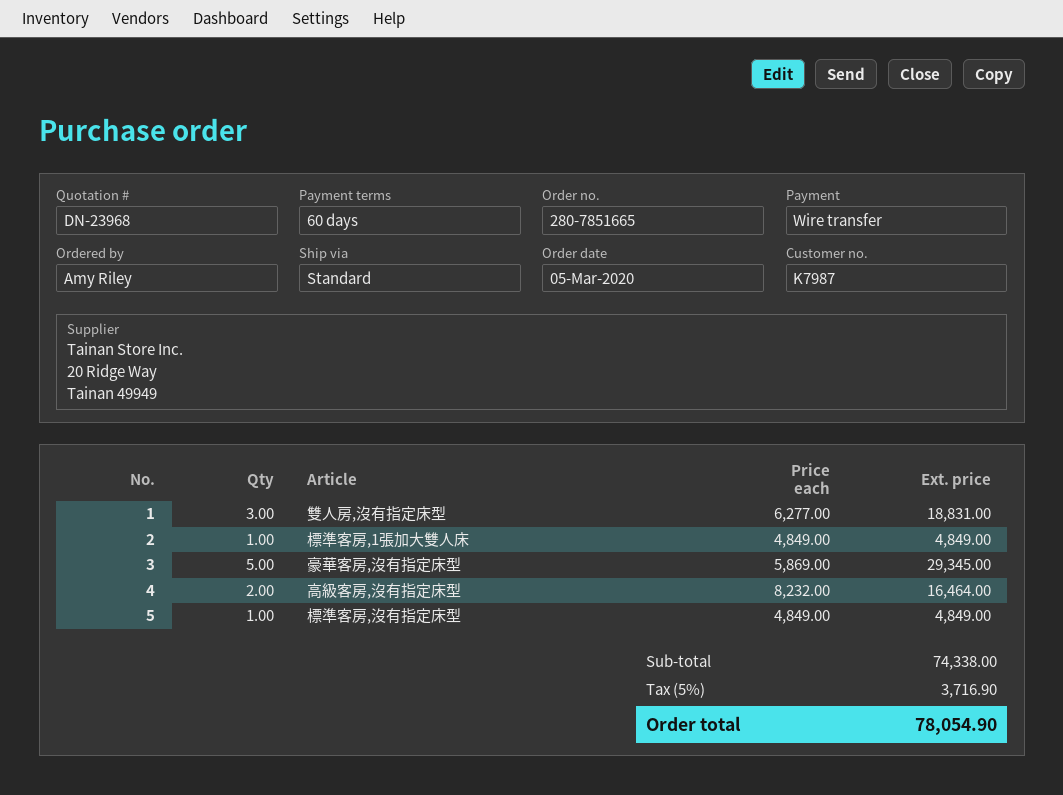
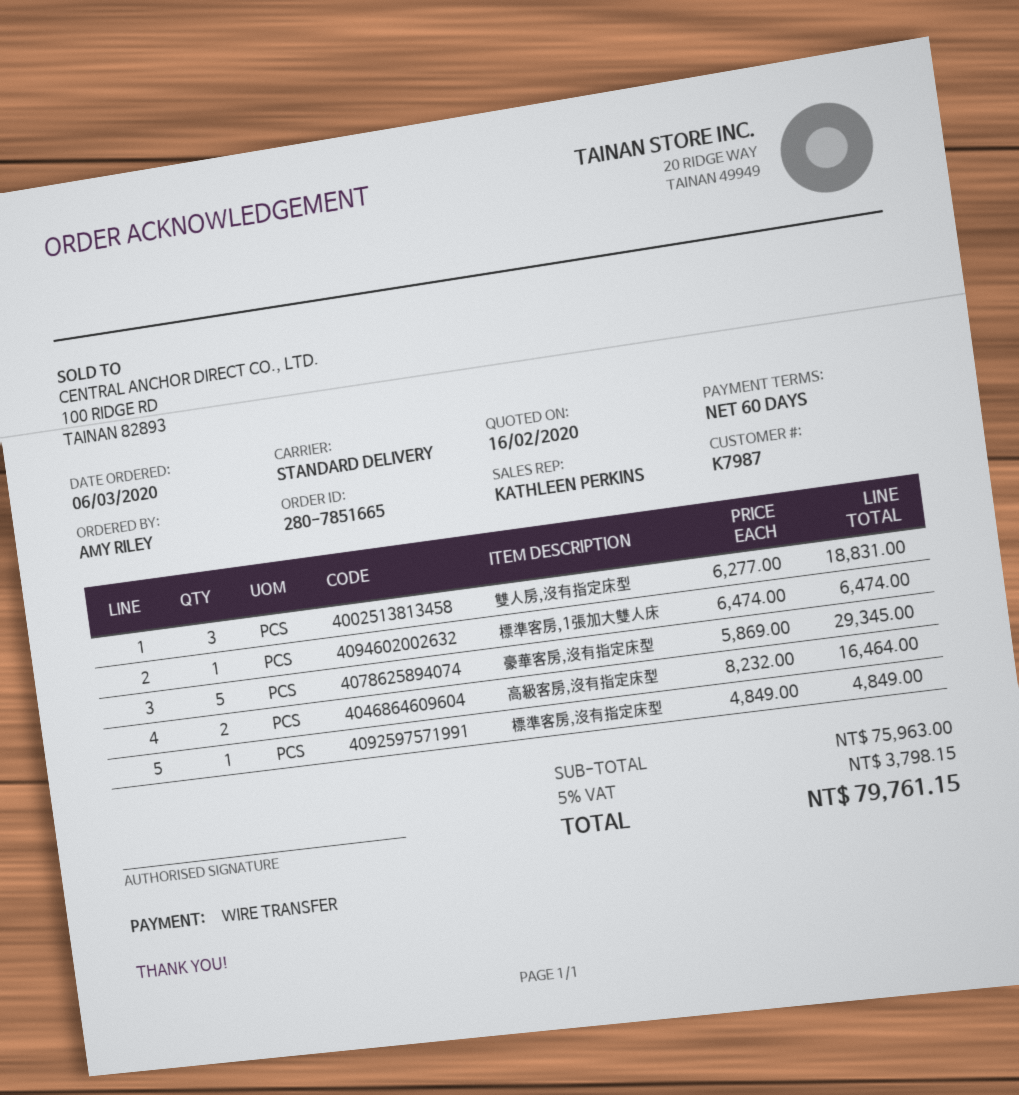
order date: 2020-03-05 -> 2020-03-06
標準客房,1張加大雙人床: 1 x 4849.00 = 4849.00 -> 1 x 6474.00 = 6474.00
subtotal: 74338.00 -> 75963.00
tax: 5% = 3716.90 -> 5% = 3798.15
total: 78054.90 -> 79761.15

